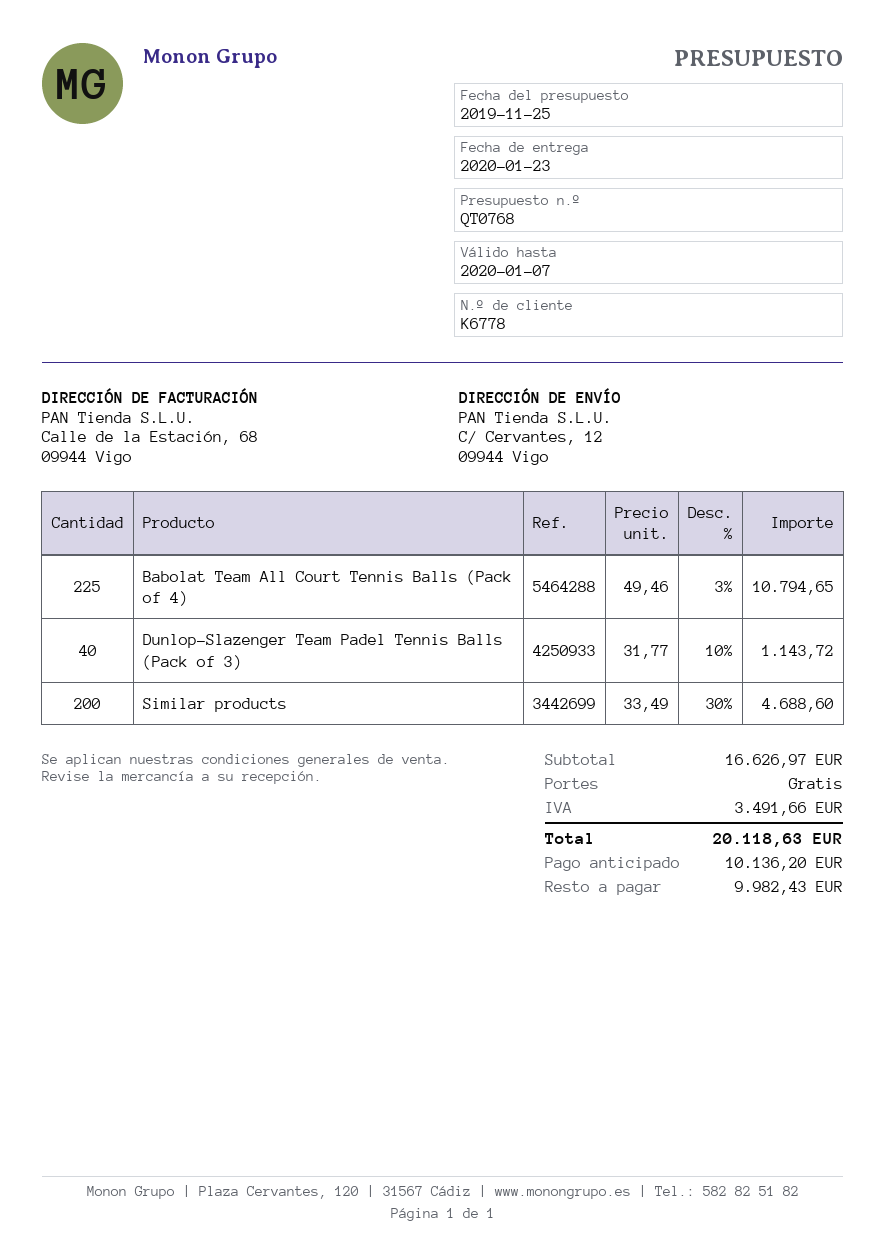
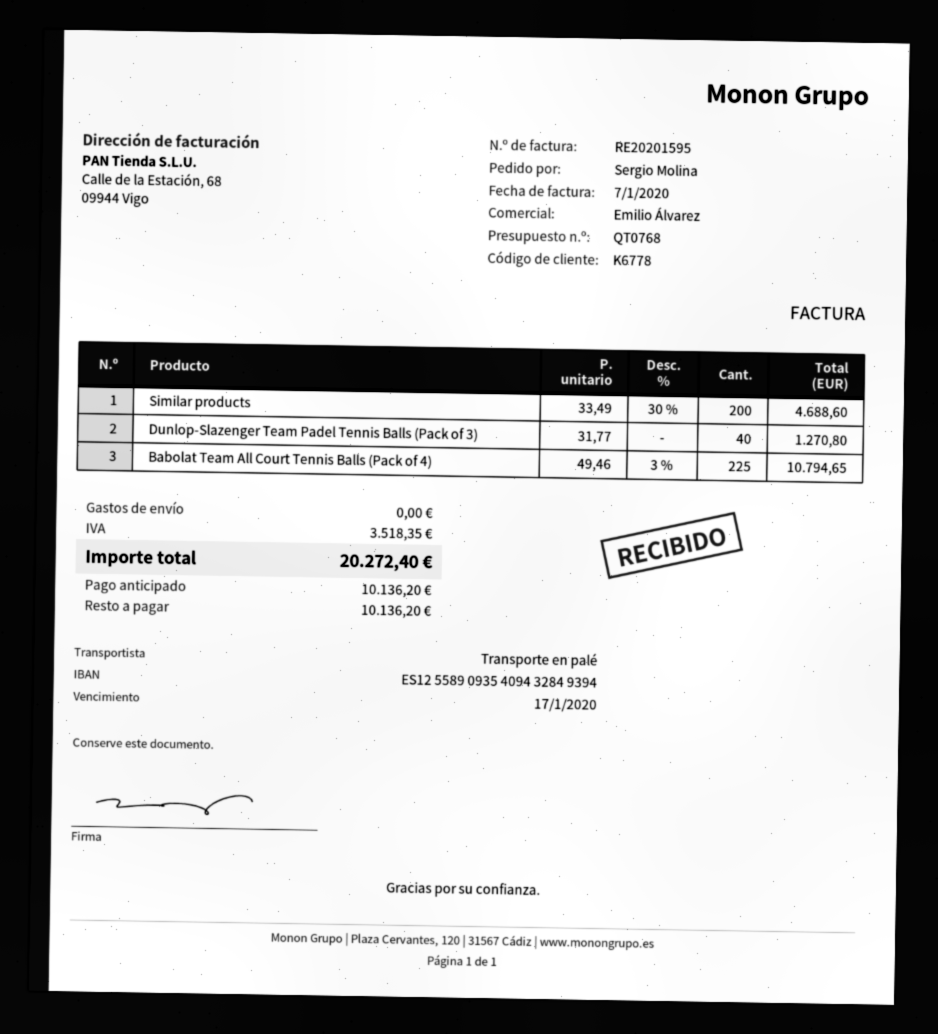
Dunlop-Slazenger Team Padel Tennis Balls (Pack of 3): 40 x 31.77 - 10% = 1143.72 -> 40 x 31.77 = 1270.80
tax: 3491.66 -> 3518.35
total: 20118.63 -> 20272.40
balance: 9982.43 -> 10136.20

